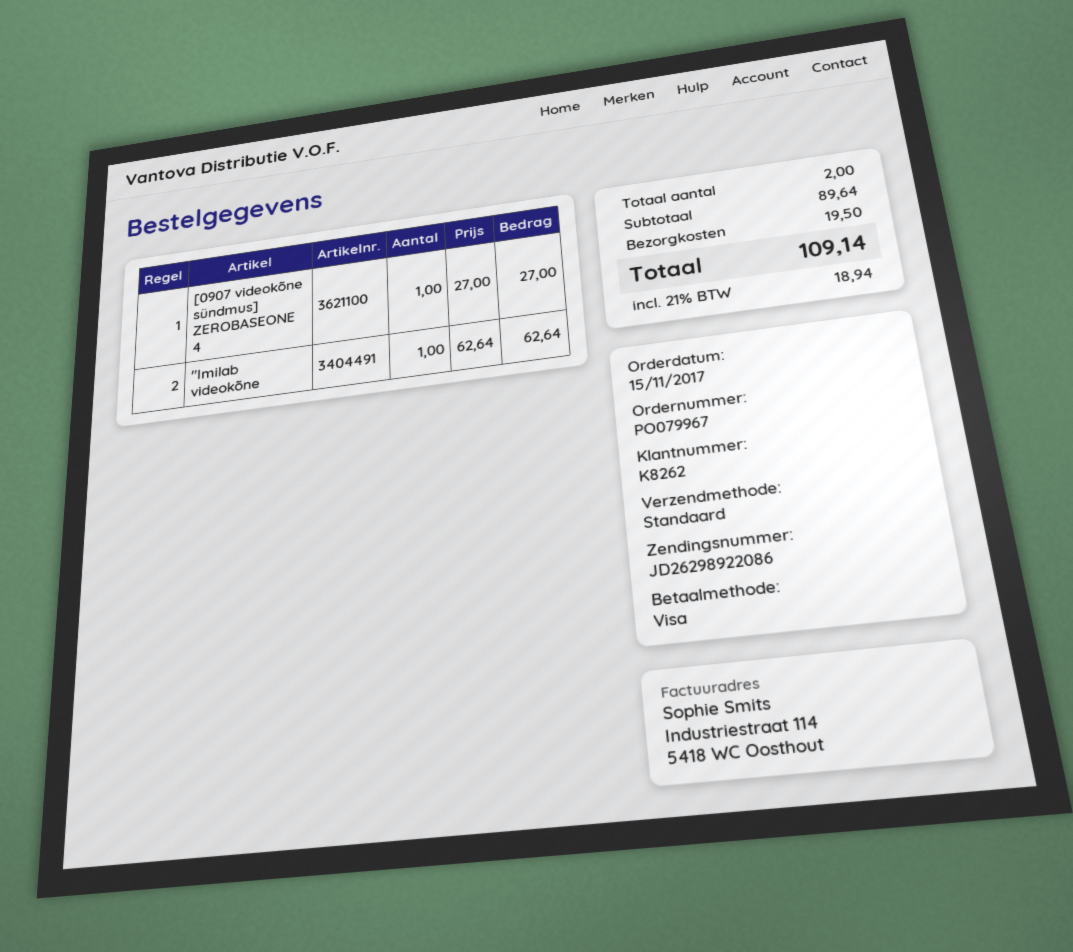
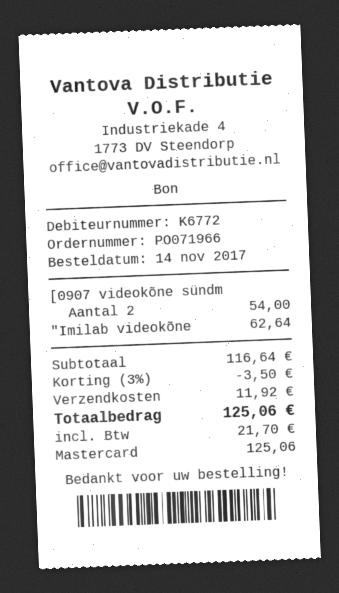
order number: PO079967 -> PO071966
order date: 2017-11-15 -> 2017-11-14
customer number: K8262 -> K6772
payment method: Visa -> Mastercard
[0907 videokõne sündmus] ZEROBASEONE 4: 1 for 27.00 -> 2 for 54.00
subtotal: 89.64 -> 116.64
discount: none -> 3% = 3.50
shipping: 19.50 -> 11.92
tax: 18.94 -> 21.70
total: 109.14 -> 125.06

